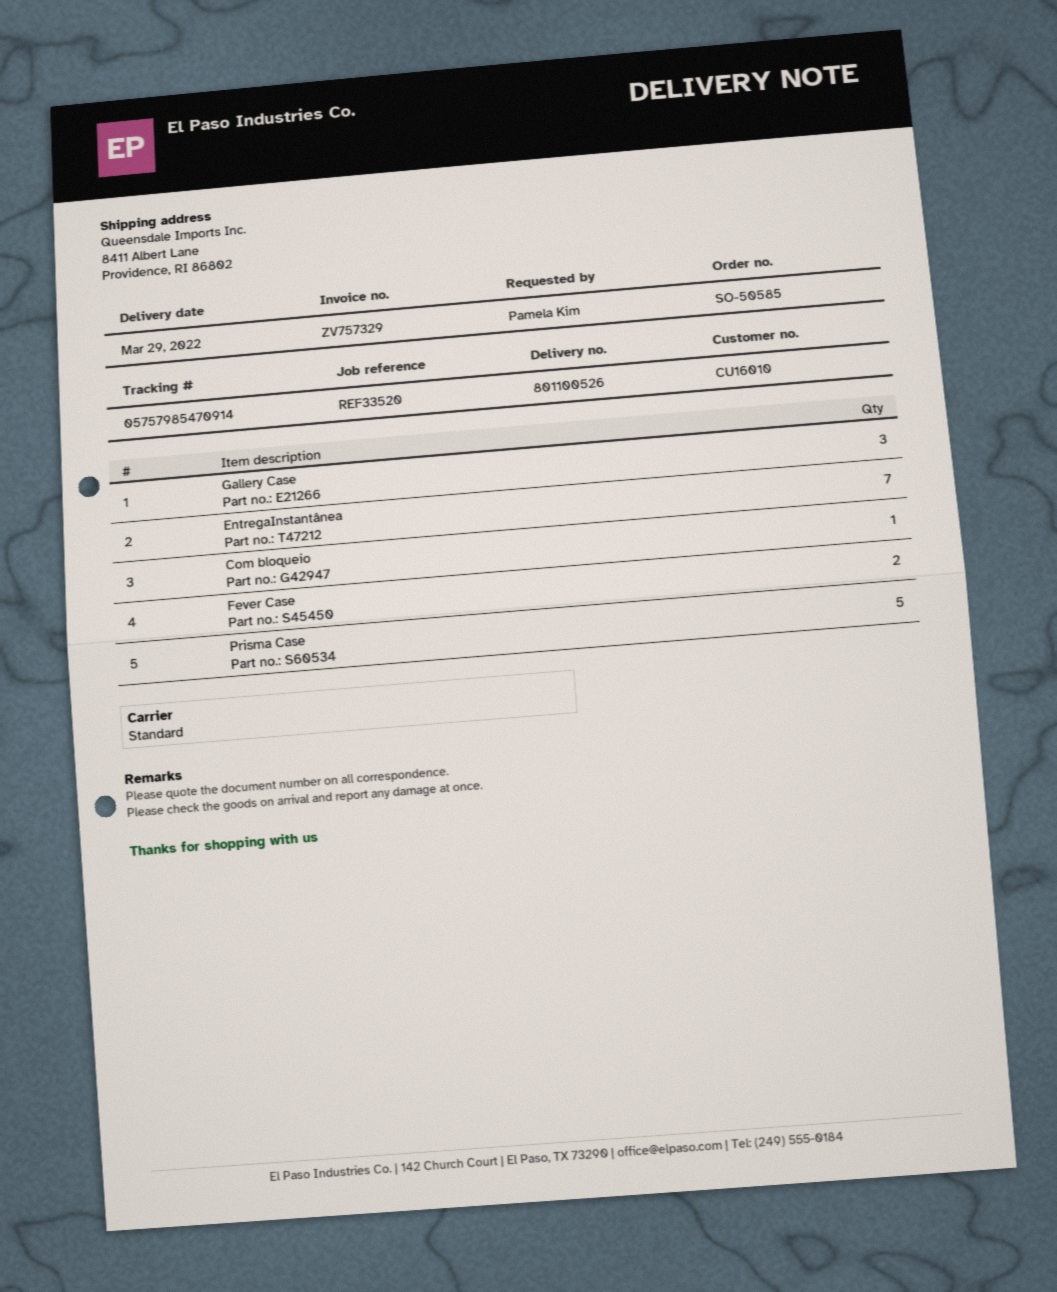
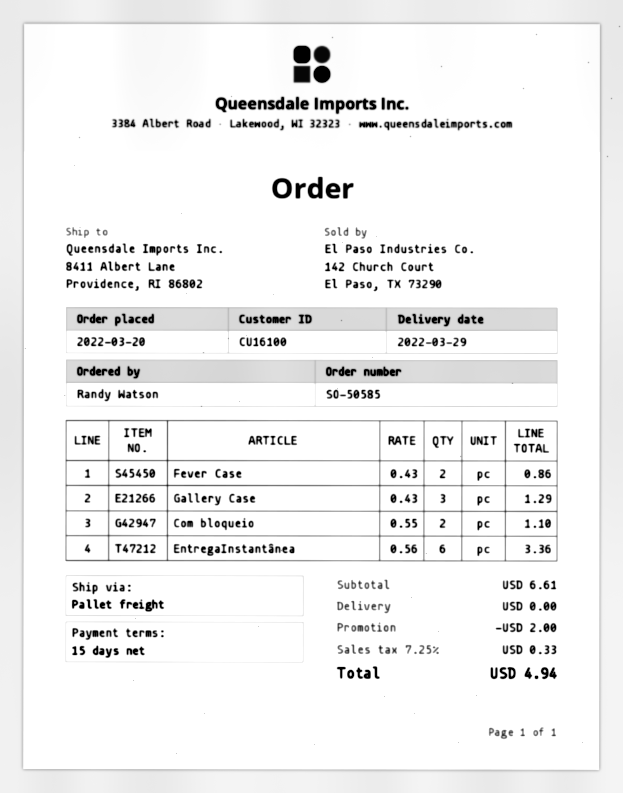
customer number: CU16010 -> CU16100
ordered by: Pamela Kim -> Randy Watson
shipping method: standard -> pallet freight
EntregaInstantânea: 7 -> 6
Com bloqueio: 1 -> 2
Prisma Case: 5 -> none

